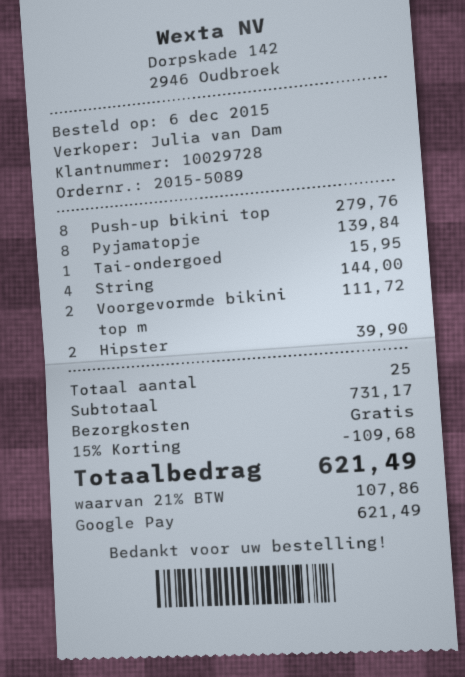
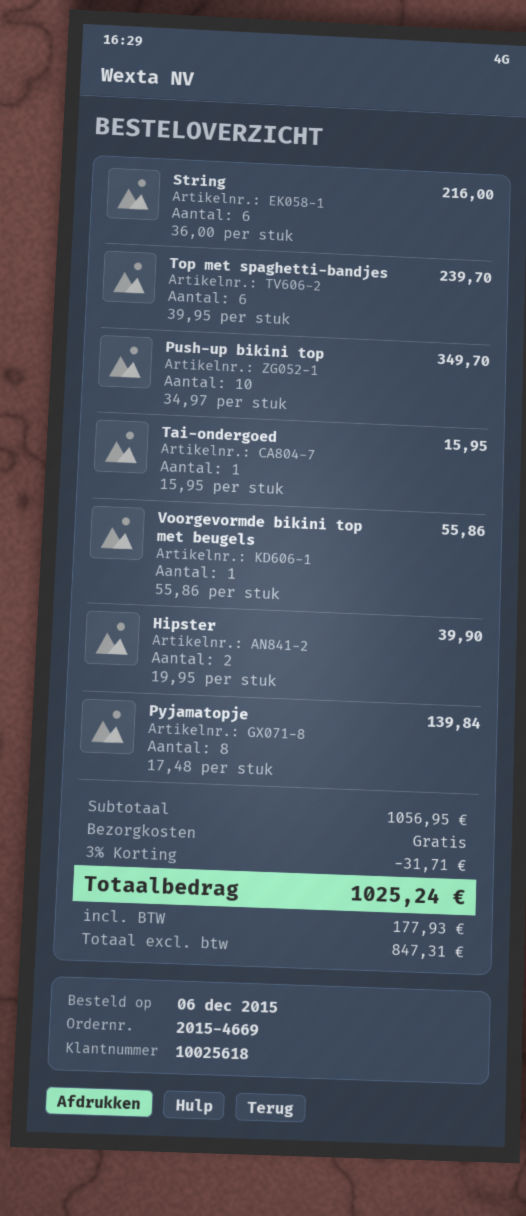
order number: 2015-5089 -> 2015-4669
customer number: 10029728 -> 10025618
Push-up bikini top: 8 for 279.76 -> 10 for 349.70
String: 4 for 144.00 -> 6 for 216.00
Voorgevormde bikini top m: 2 for 111.72 -> 1 for 55.86
Top met spaghetti-bandjes: none -> 6 for 239.70
subtotal: 731.17 -> 1056.95
discount: 15% = 109.68 -> 3% = 31.71
tax: 107.86 -> 177.93
total: 621.49 -> 1025.24

